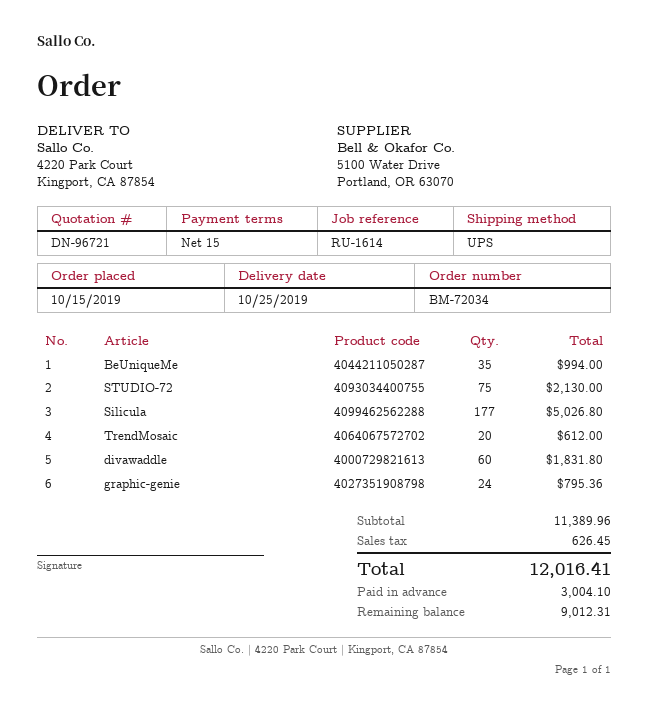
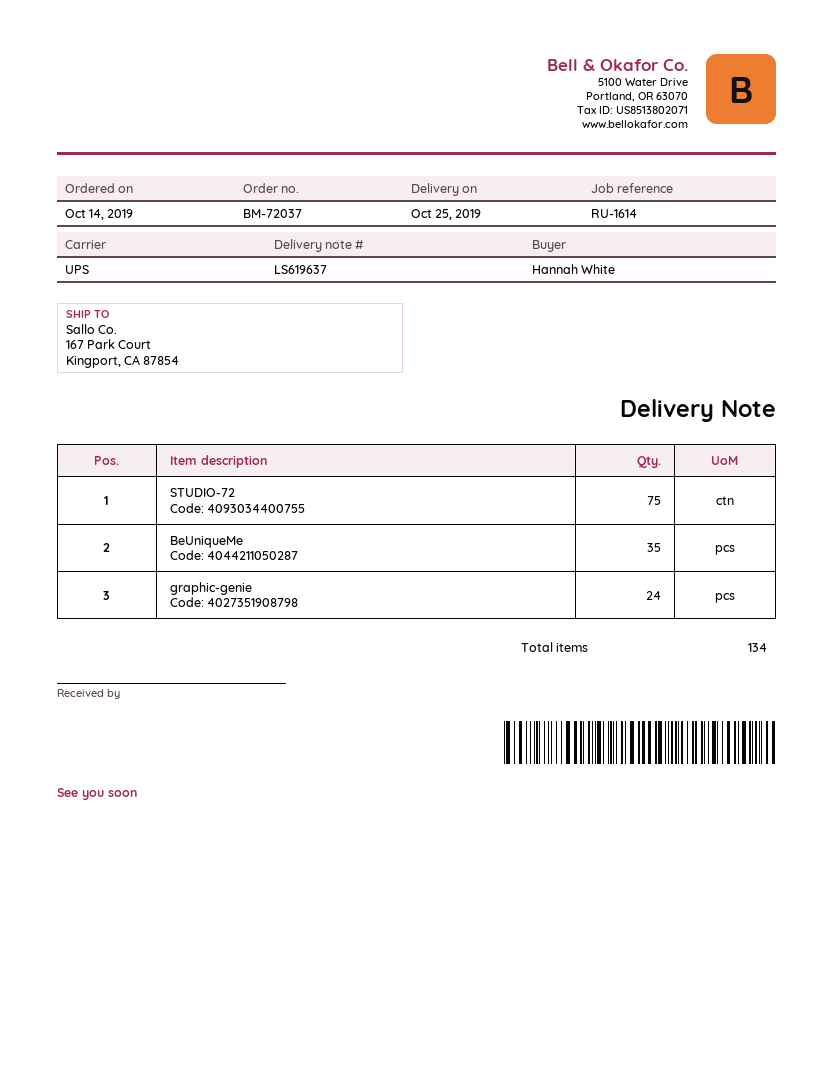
order number: BM-72034 -> BM-72037
order date: 2019-10-15 -> 2019-10-14
ship to: 4220 Park Court, Kingport, CA 87854 -> 167 Park Court, Kingport, CA 87854
Silicula: 177 -> none
TrendMosaic: 20 -> none
divawaddle: 60 -> none

